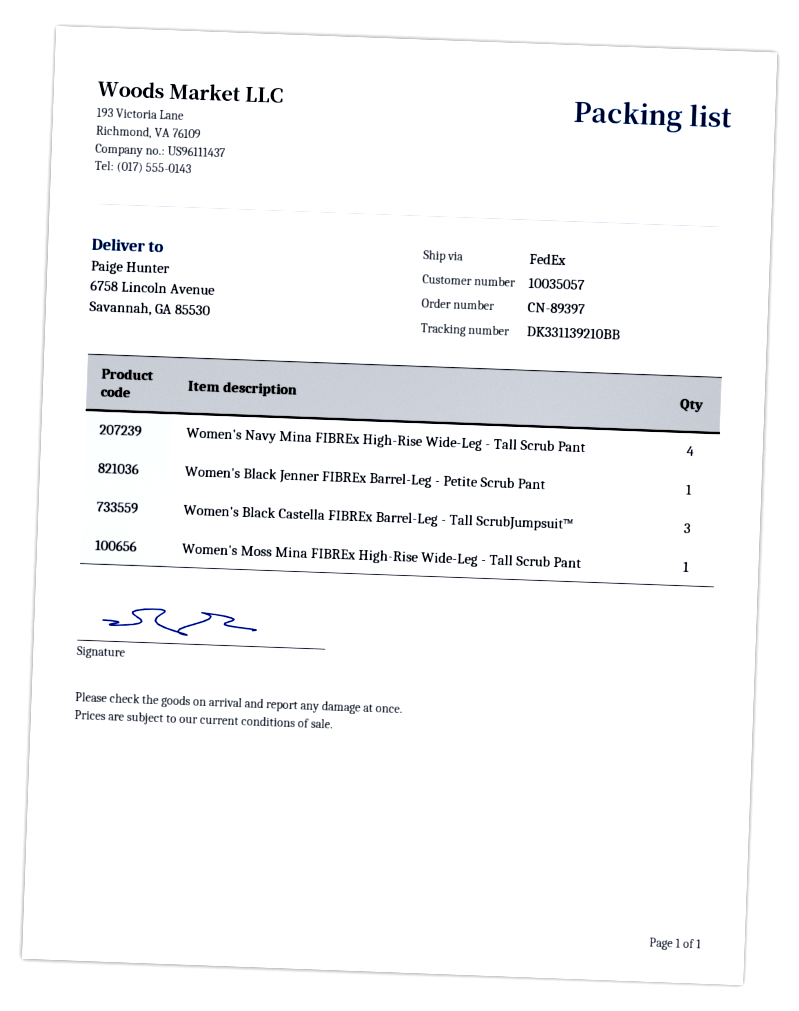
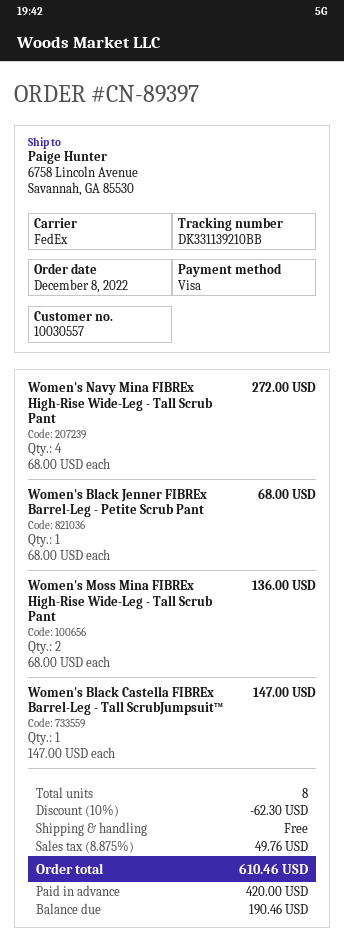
customer number: 10035057 -> 10030557
Women's Black Castella FIBREx Barrel-Leg - Tall ScrubJumpsuit™: 3 -> 1
Women's Moss Mina FIBREx High-Rise Wide-Leg - Tall Scrub Pant: 1 -> 2

